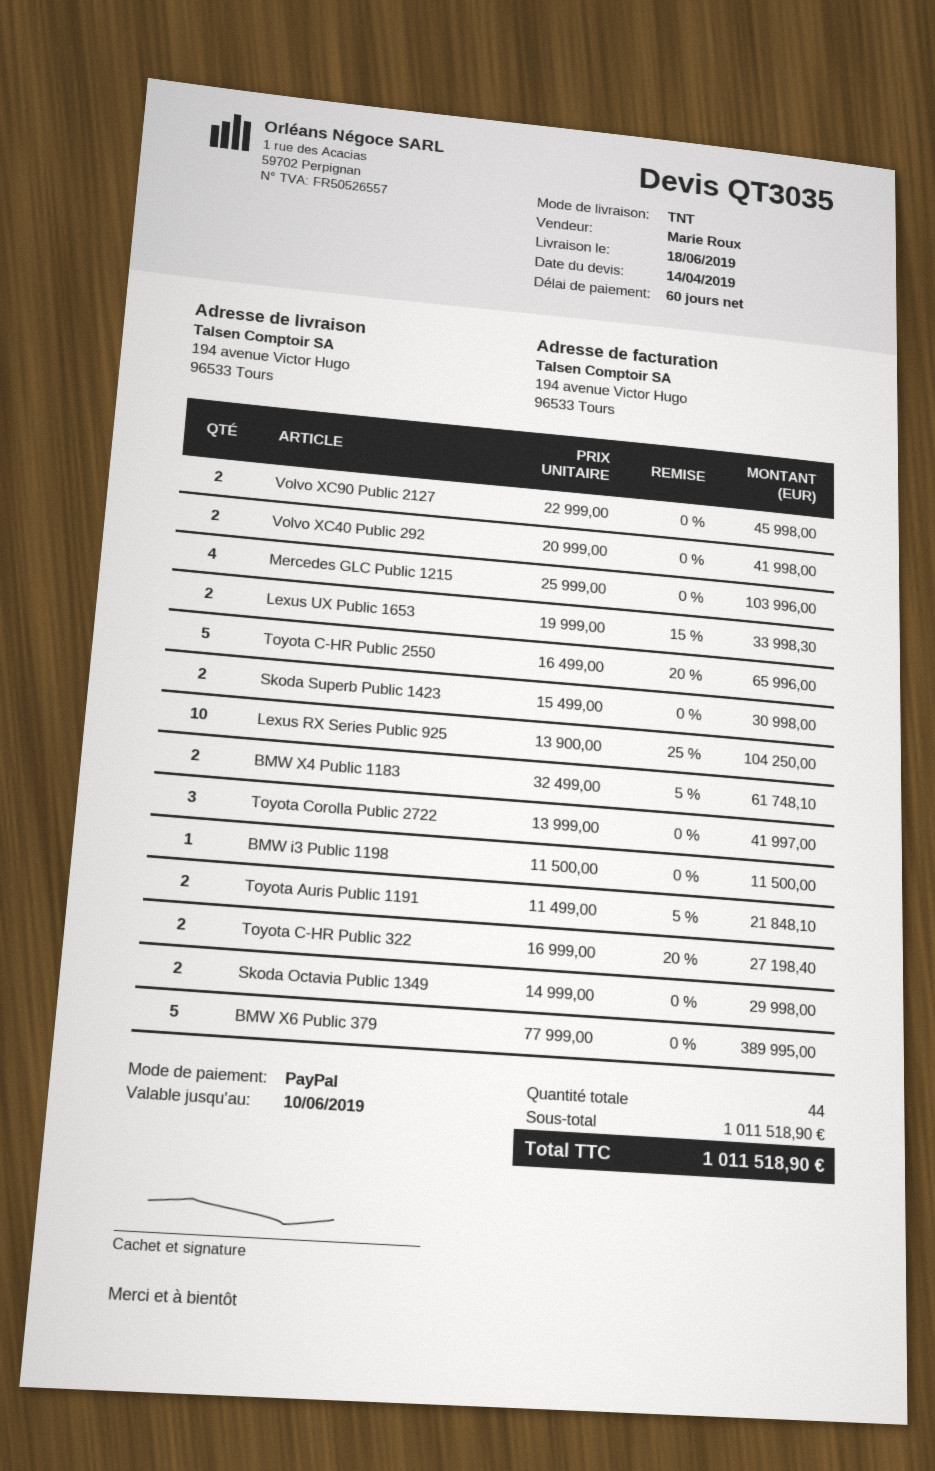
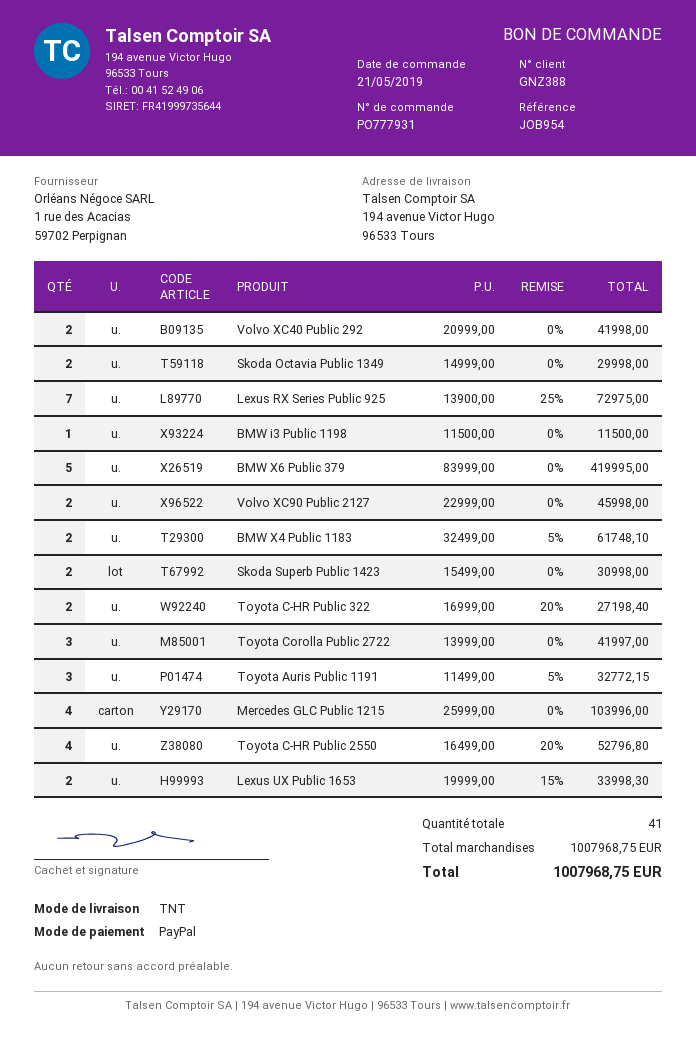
Toyota C-HR Public 2550: 5 x 16499.00 - 20% = 65996.00 -> 4 x 16499.00 - 20% = 52796.80
Lexus RX Series Public 925: 10 x 13900.00 - 25% = 104250.00 -> 7 x 13900.00 - 25% = 72975.00
Toyota Auris Public 1191: 2 x 11499.00 - 5% = 21848.10 -> 3 x 11499.00 - 5% = 32772.15
BMW X6 Public 379: 5 x 77999.00 = 389995.00 -> 5 x 83999.00 = 419995.00
total quantity: 44 -> 41
subtotal: 1011518.90 -> 1007968.75
total: 1011518.90 -> 1007968.75

